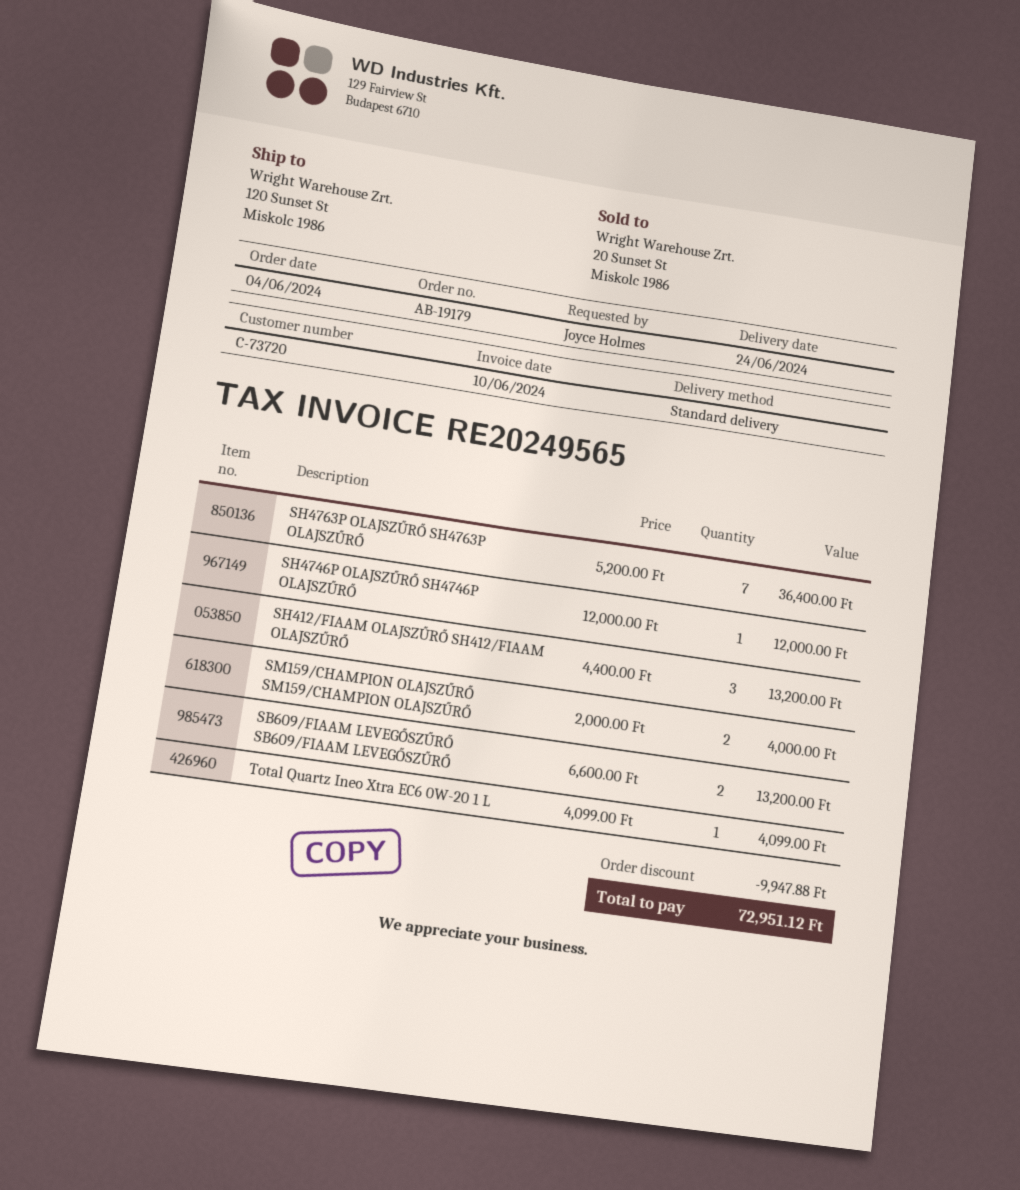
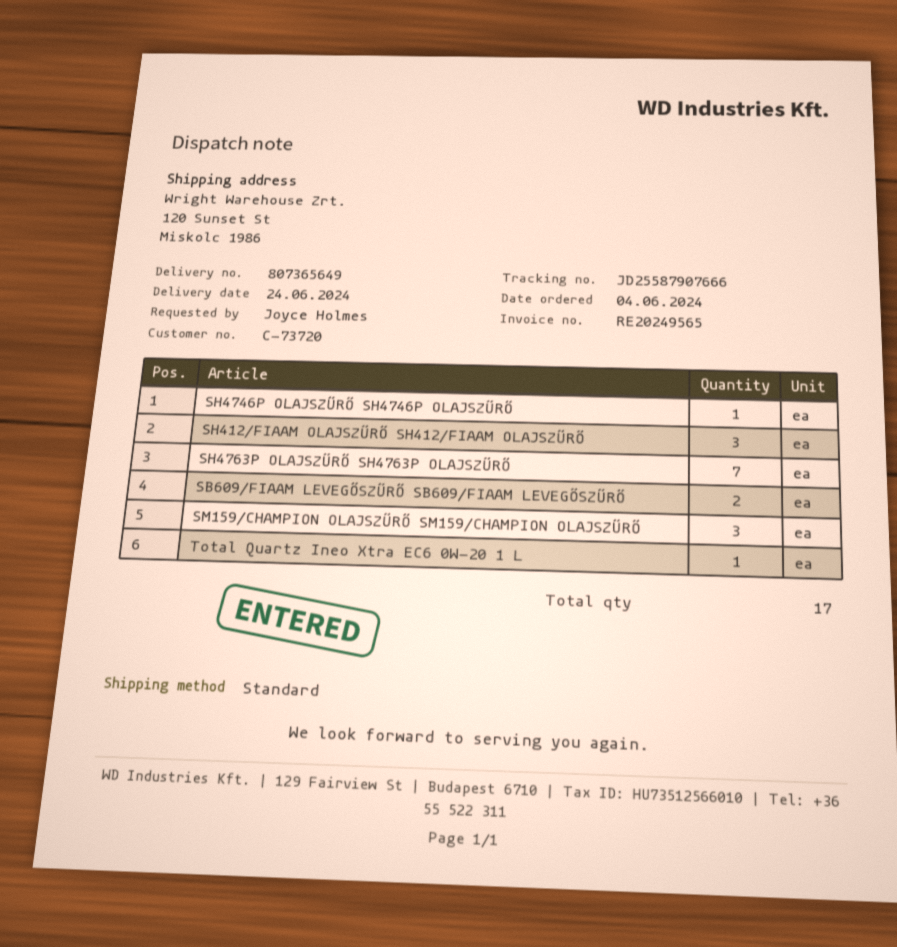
SM159/CHAMPION OLAJSZŰRŐ SM159/CHAMPION OLAJSZŰRŐ: 2 -> 3

